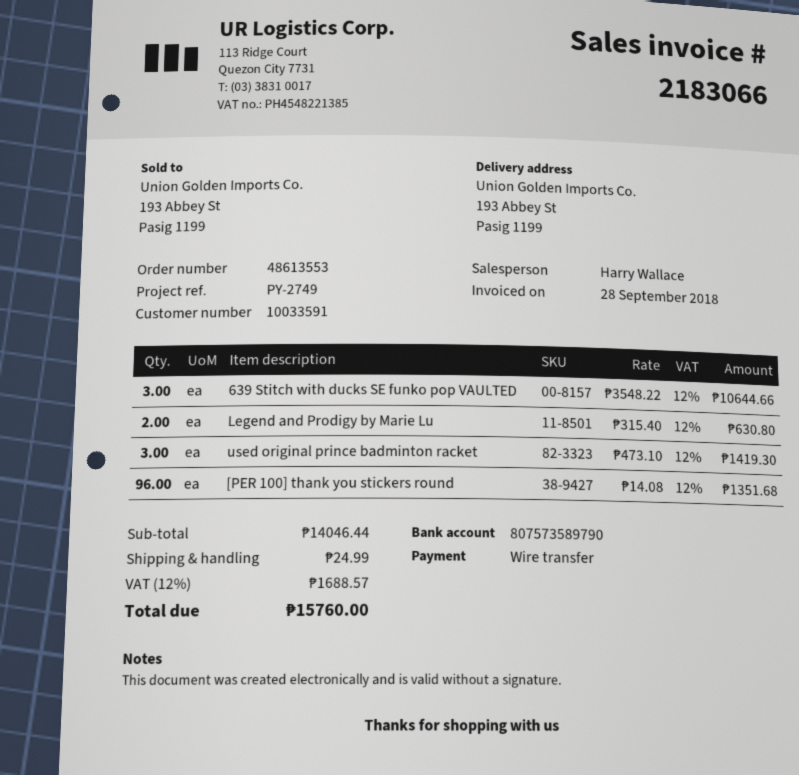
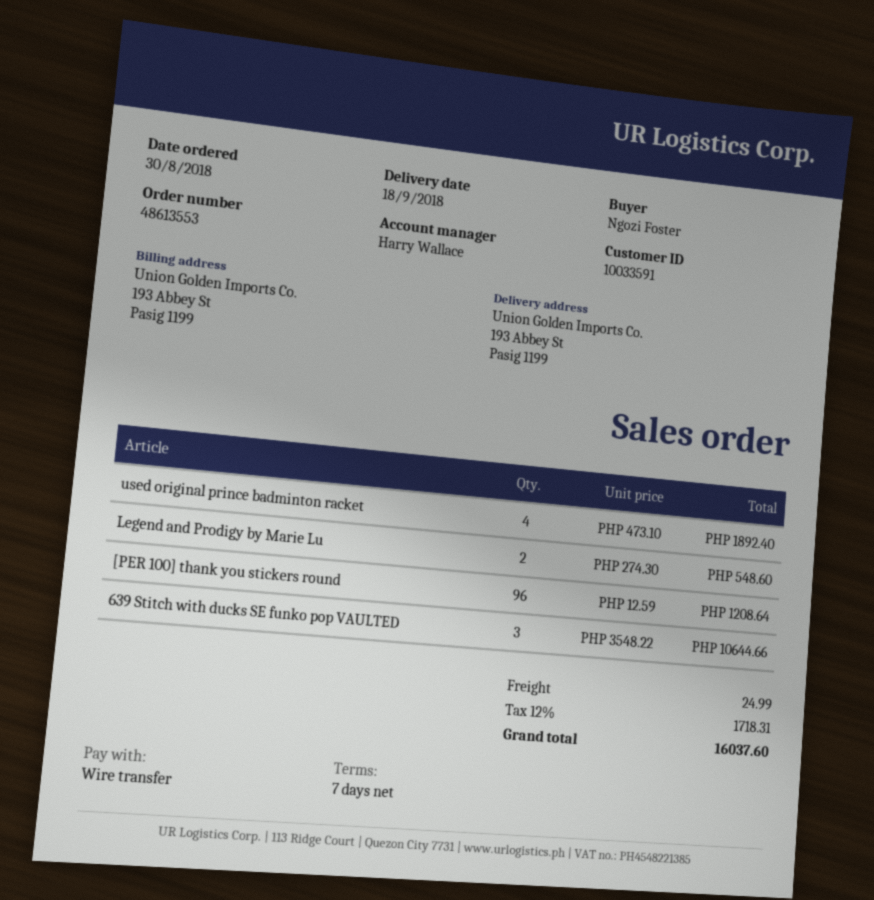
Legend and Prodigy by Marie Lu: 2 x 315.40 = 630.80 -> 2 x 274.30 = 548.60
used original prince badminton racket: 3 x 473.10 = 1419.30 -> 4 x 473.10 = 1892.40
[PER 100] thank you stickers round: 96 x 14.08 = 1351.68 -> 96 x 12.59 = 1208.64
tax: 12% = 1688.57 -> 12% = 1718.31
total: 15760.00 -> 16037.60

